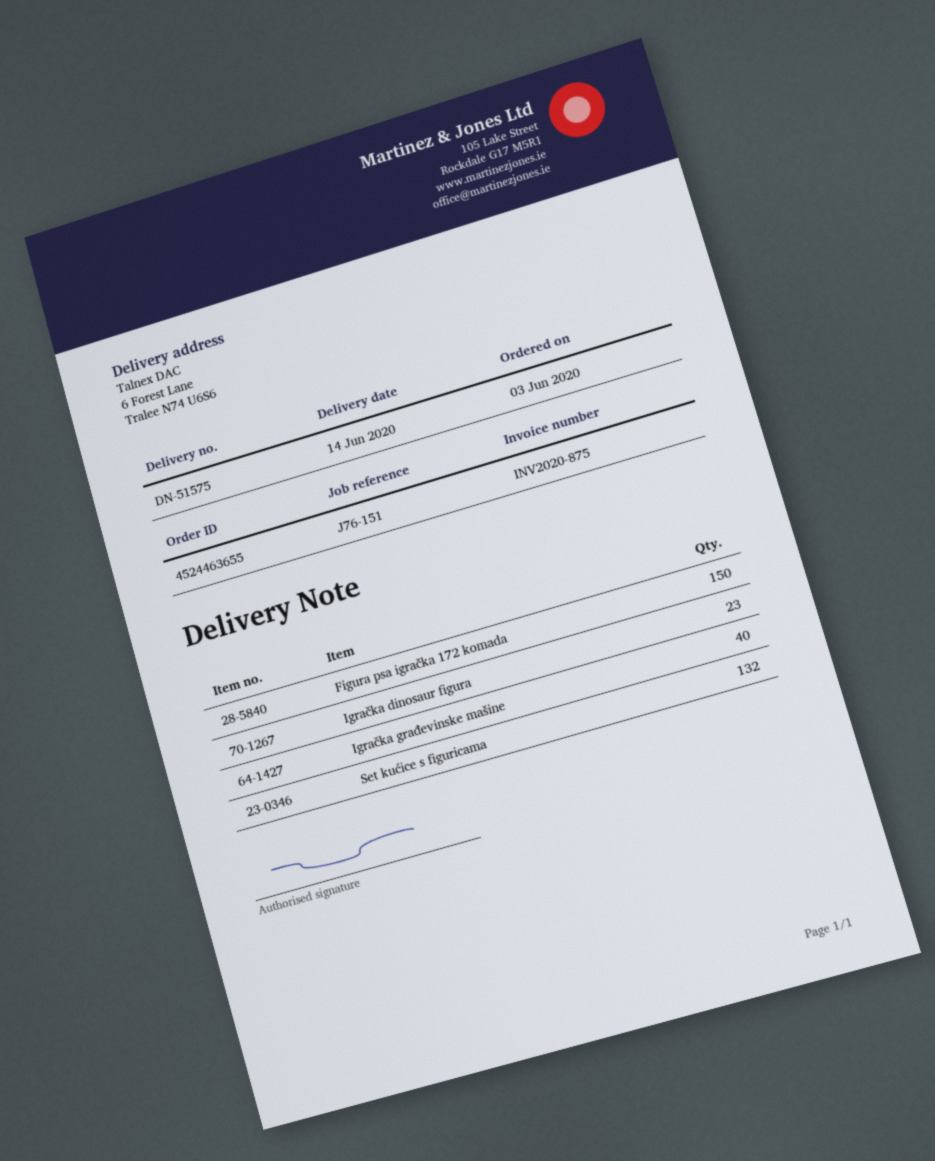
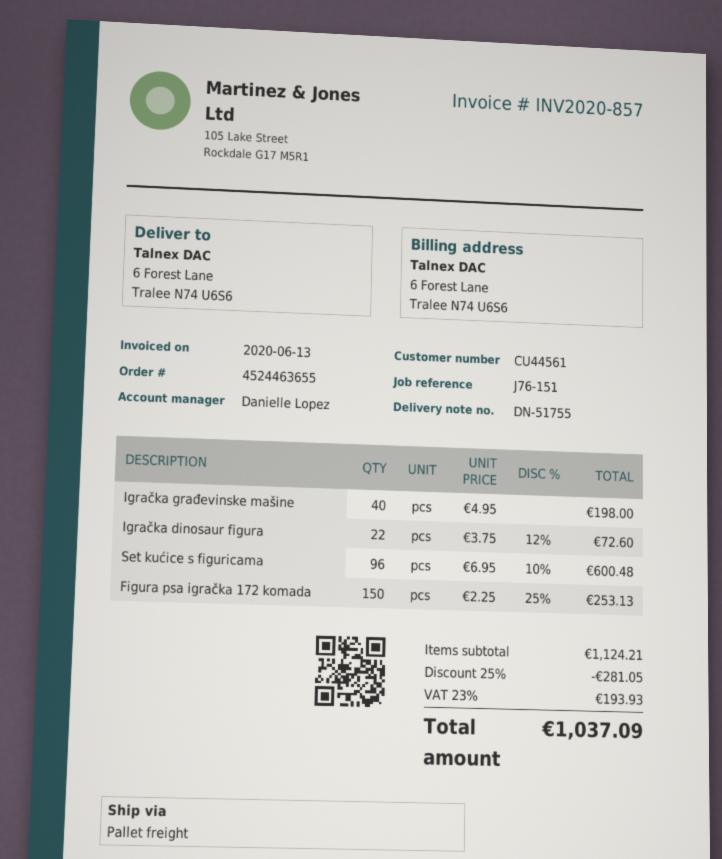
delivery note number: DN-51575 -> DN-51755
invoice number: INV2020-875 -> INV2020-857
Igračka dinosaur figura: 23 -> 22
Set kućice s figuricama: 132 -> 96

